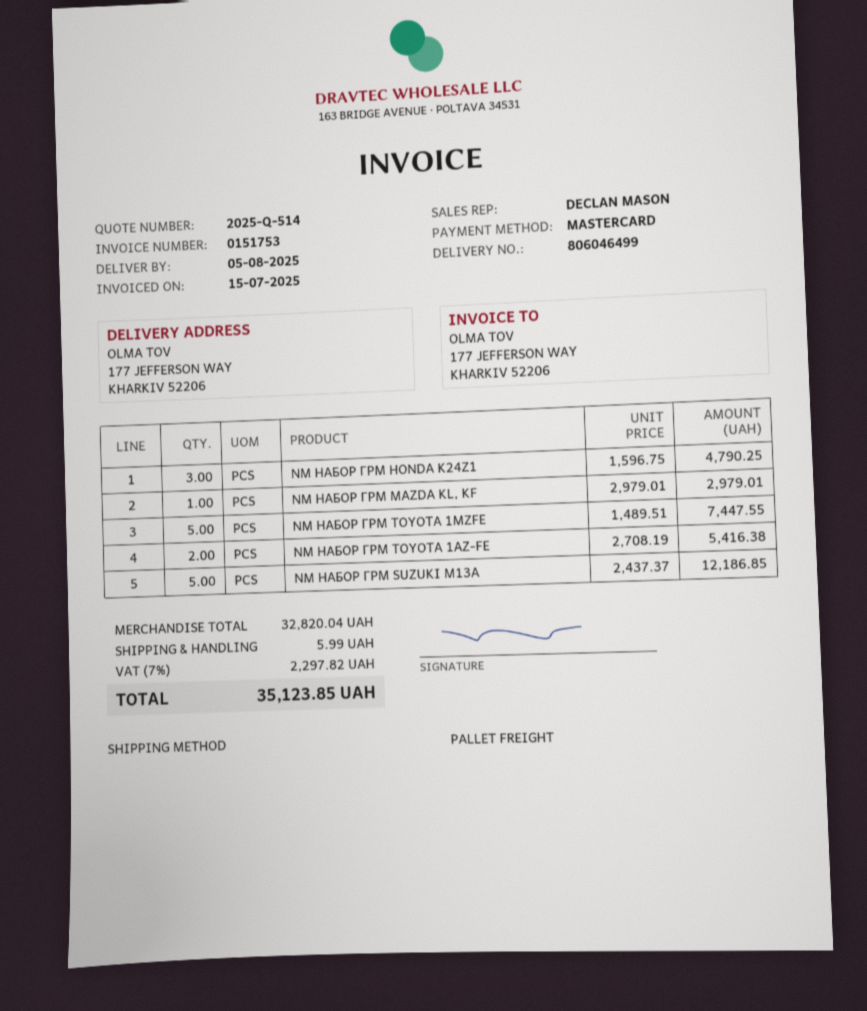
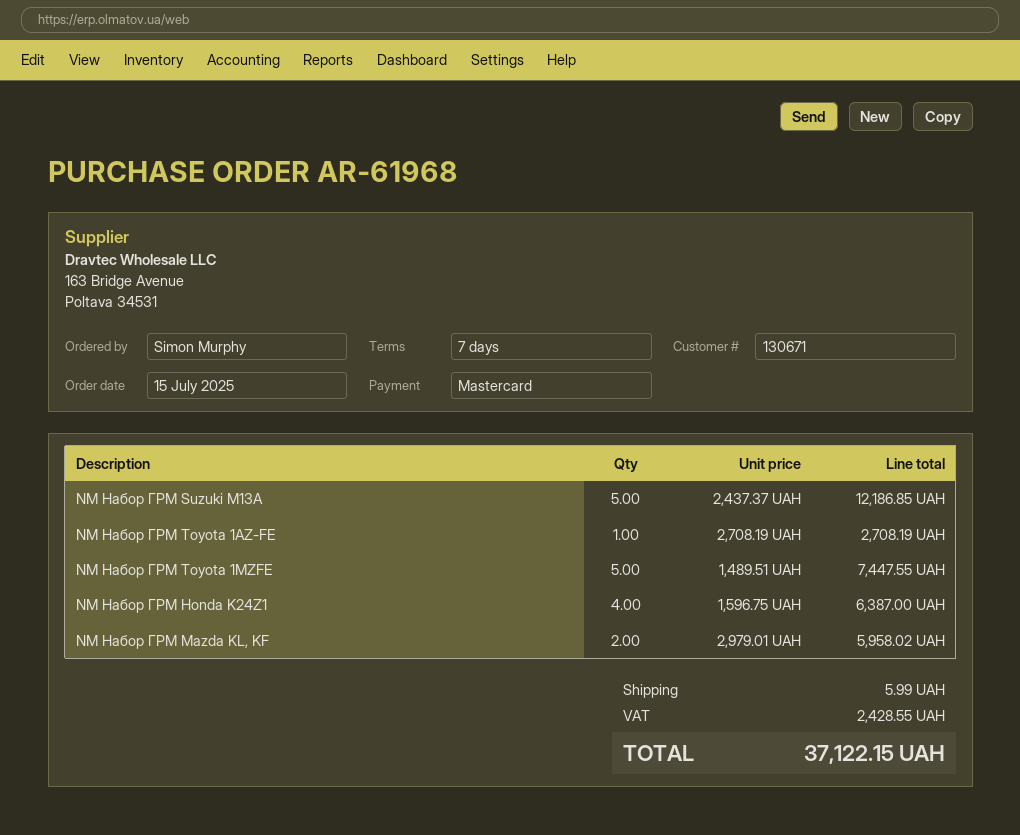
NM НАБОР ГРМ HONDA K24Z1: 3 x 1596.75 = 4790.25 -> 4 x 1596.75 = 6387.00
NM НАБОР ГРМ MAZDA KL, KF: 1 x 2979.01 = 2979.01 -> 2 x 2979.01 = 5958.02
NM НАБОР ГРМ TOYOTA 1AZ-FE: 2 x 2708.19 = 5416.38 -> 1 x 2708.19 = 2708.19
tax: 2297.82 -> 2428.55
total: 35123.85 -> 37122.15

